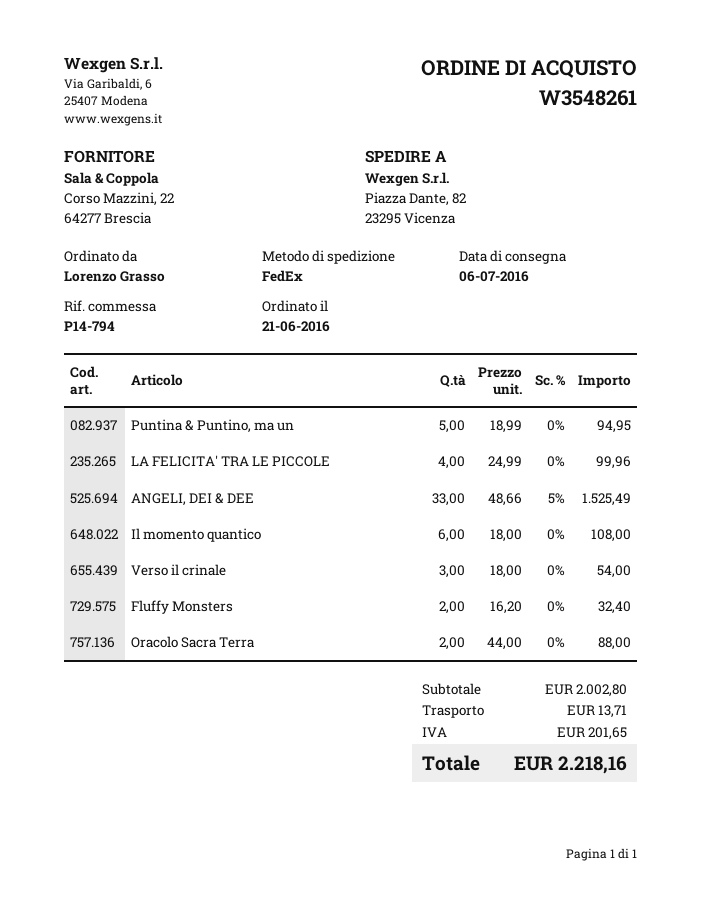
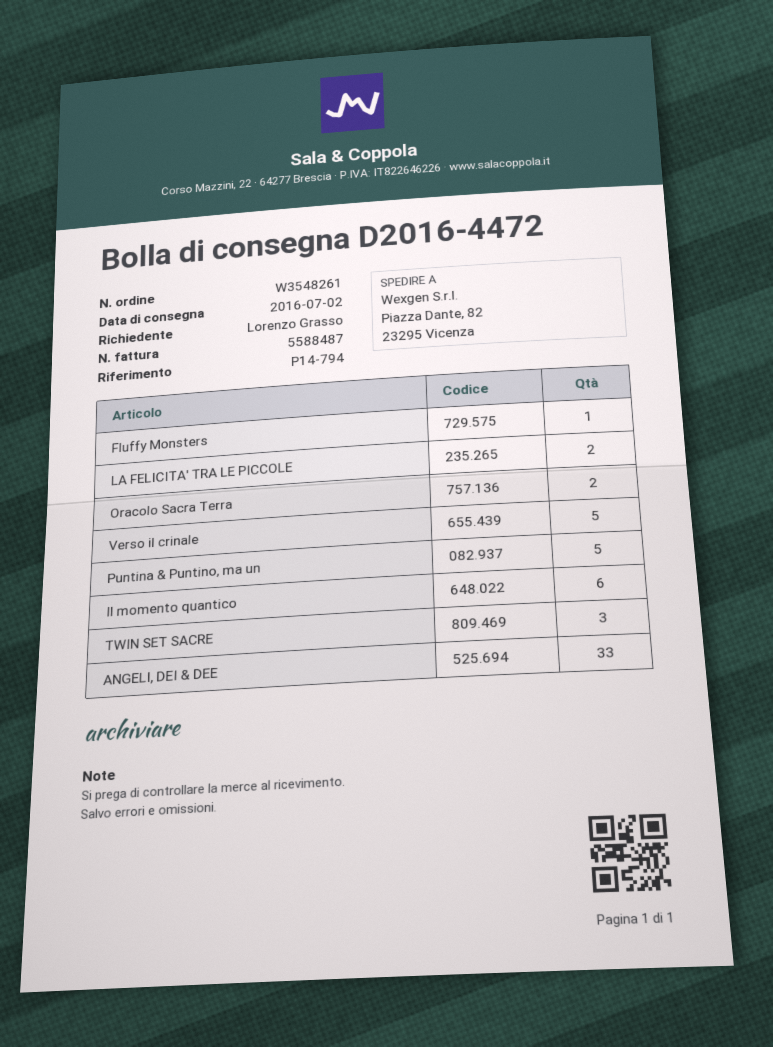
delivery date: 2016-07-06 -> 2016-07-02
LA FELICITA' TRA LE PICCOLE: 4 -> 2
Verso il crinale: 3 -> 5
Fluffy Monsters: 2 -> 1
TWIN SET SACRE: none -> 3

